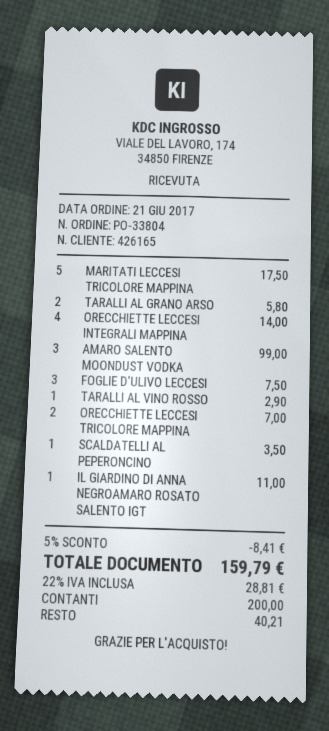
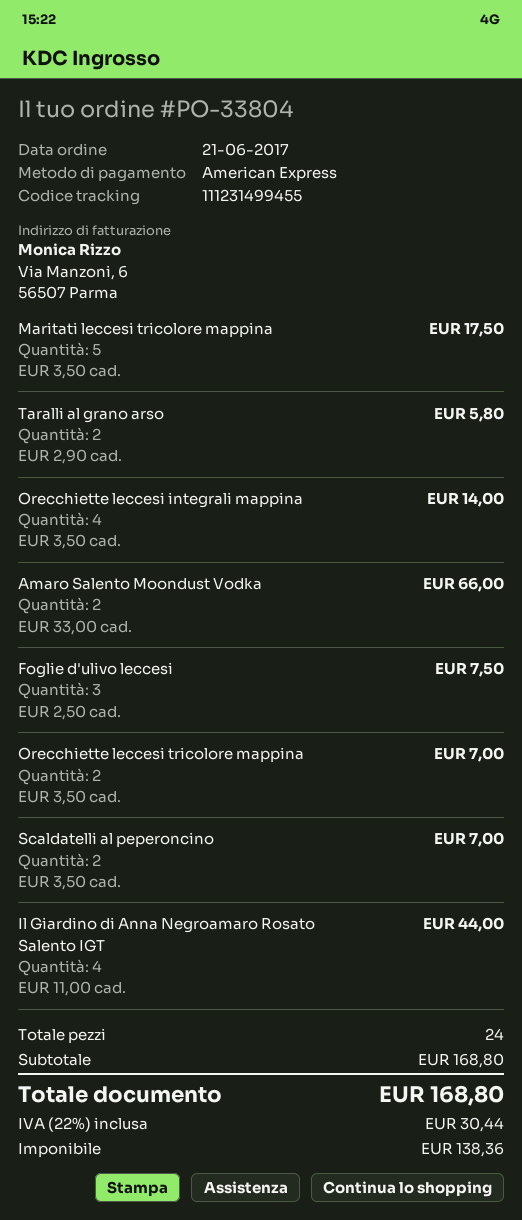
payment method: cash -> American Express
AMARO SALENTO MOONDUST VODKA: 3 for 99.00 -> 2 for 66.00
TARALLI AL VINO ROSSO: 1 for 2.90 -> none
SCALDATELLI AL PEPERONCINO: 1 for 3.50 -> 2 for 7.00
IL GIARDINO DI ANNA NEGROAMARO ROSATO SALENTO IGT: 1 for 11.00 -> 4 for 44.00
discount: 5% = 8.41 -> none
tax: 22% = 28.81 -> 22% = 30.44
total: 159.79 -> 168.80

